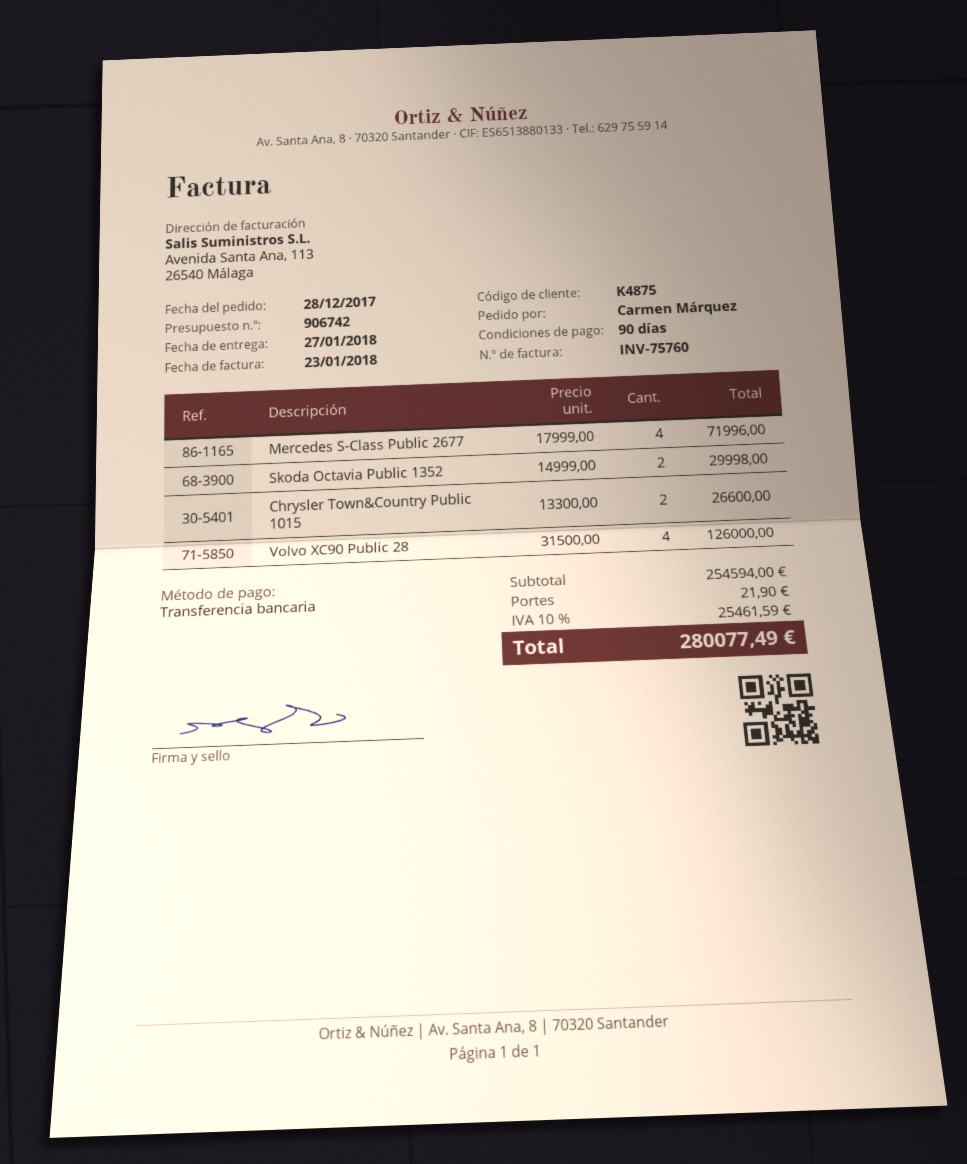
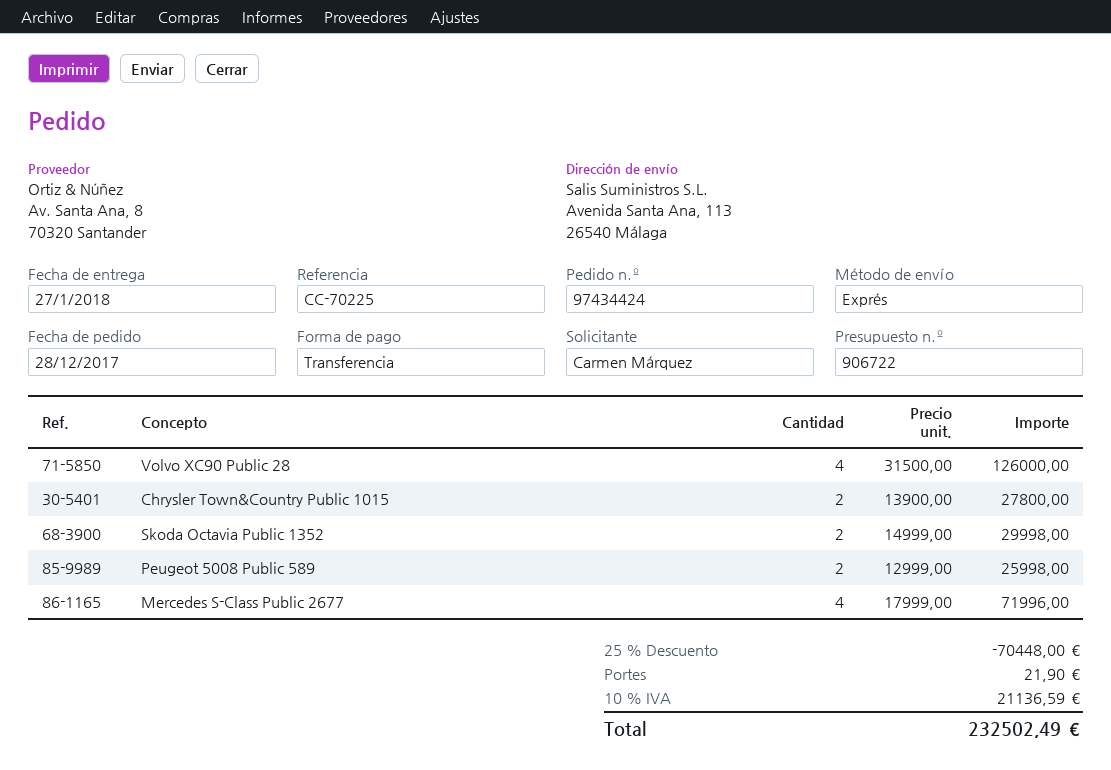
quote number: 906742 -> 906722
Chrysler Town&Country Public 1015: 2 x 13300.00 = 26600.00 -> 2 x 13900.00 = 27800.00
Peugeot 5008 Public 589: none -> 2 x 12999.00 = 25998.00
discount: none -> 25% = 70448.00
tax: 10% = 25461.59 -> 10% = 21136.59
total: 280077.49 -> 232502.49

